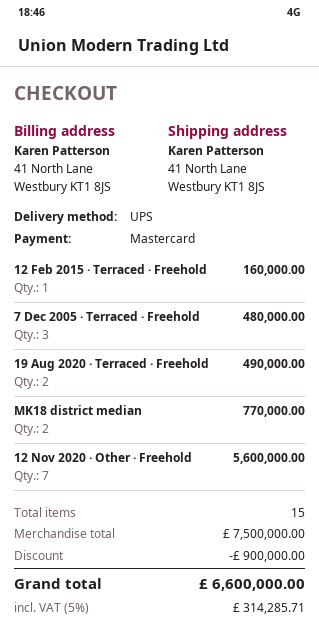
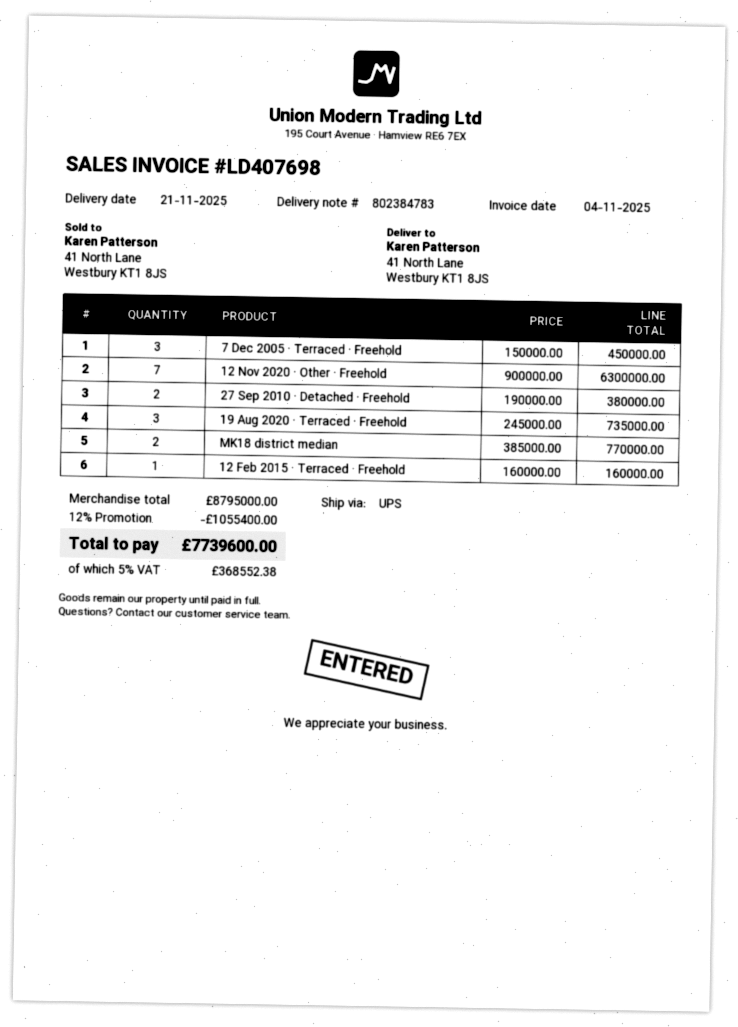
7 Dec 2005 · Terraced · Freehold: 3 for 480000.00 -> 3 for 450000.00
19 Aug 2020 · Terraced · Freehold: 2 for 490000.00 -> 3 for 735000.00
12 Nov 2020 · Other · Freehold: 7 for 5600000.00 -> 7 for 6300000.00
27 Sep 2010 · Detached · Freehold: none -> 2 for 380000.00
subtotal: 7500000.00 -> 8795000.00
discount: 900000.00 -> 1055400.00
tax: 5% = 314285.71 -> 5% = 368552.38
total: 6600000.00 -> 7739600.00

